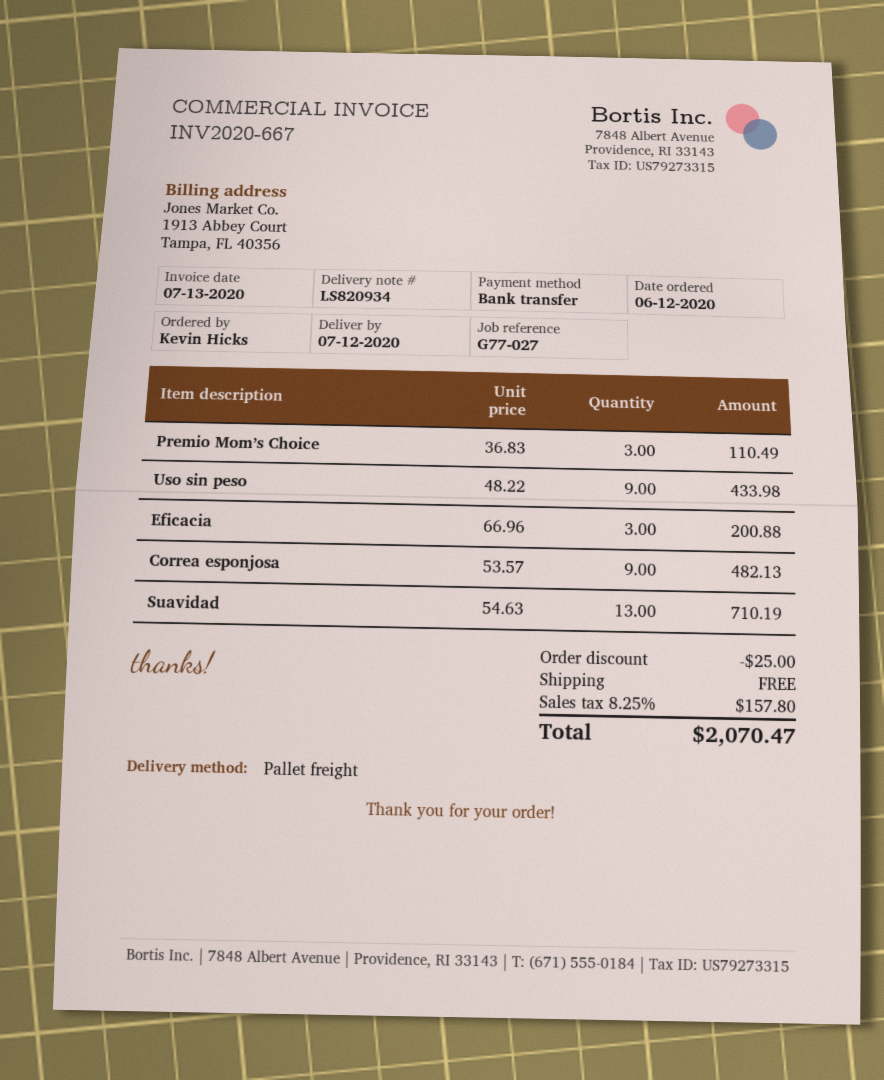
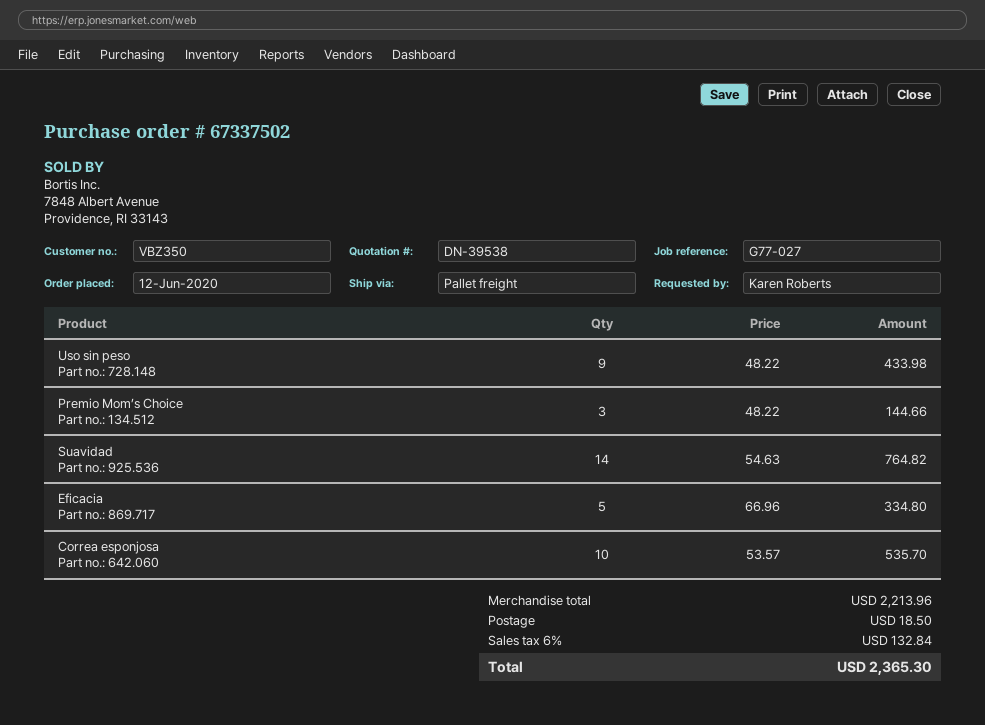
ordered by: Kevin Hicks -> Karen Roberts
Premio Mom’s Choice: 3 x 36.83 = 110.49 -> 3 x 48.22 = 144.66
Eficacia: 3 x 66.96 = 200.88 -> 5 x 66.96 = 334.80
Correa esponjosa: 9 x 53.57 = 482.13 -> 10 x 53.57 = 535.70
Suavidad: 13 x 54.63 = 710.19 -> 14 x 54.63 = 764.82
discount: 25.00 -> none
shipping: 0.00 -> 18.50
tax: 8.25% = 157.80 -> 6% = 132.84
total: 2070.47 -> 2365.30

